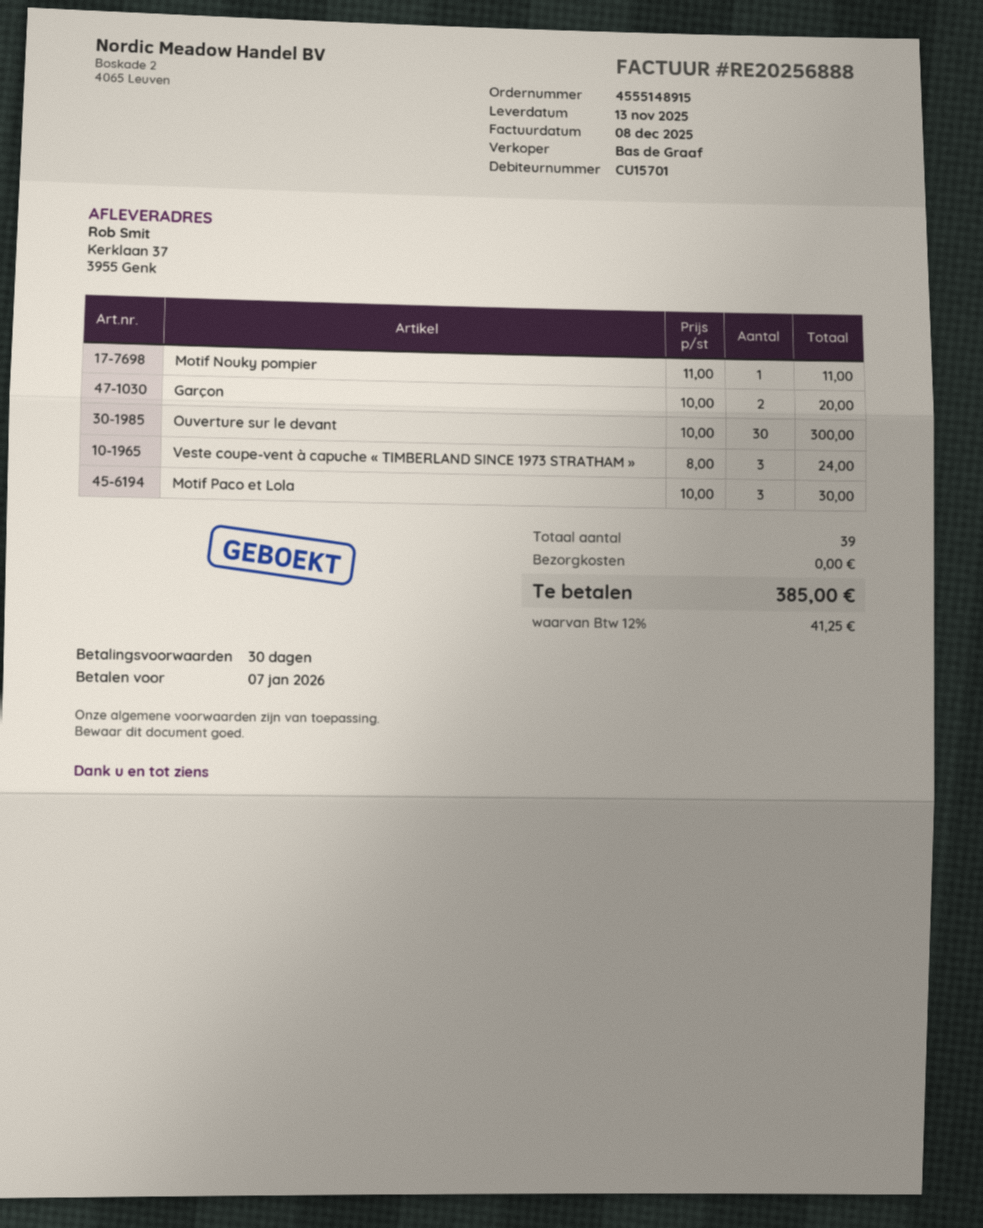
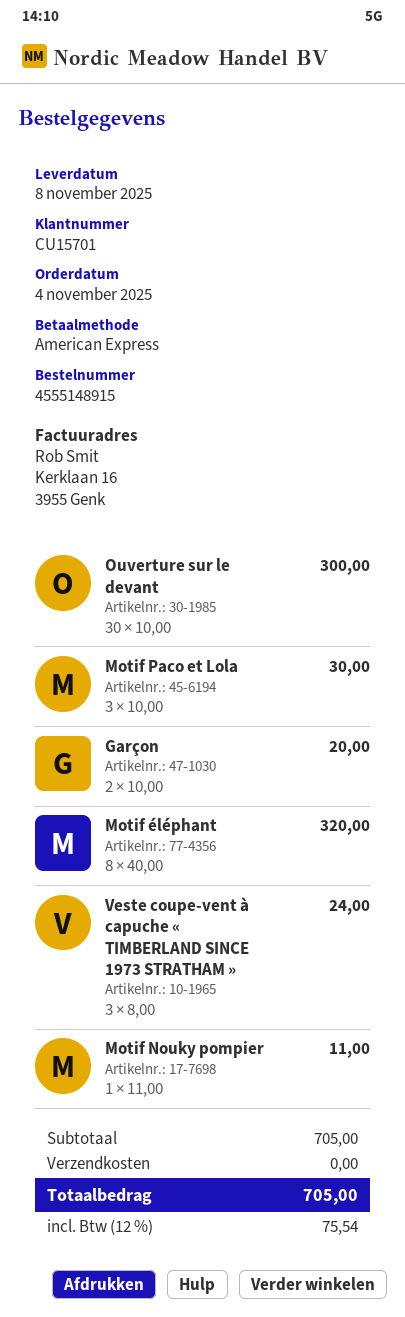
delivery date: 2025-11-13 -> 2025-11-08
Motif éléphant: none -> 8 x 40.00 = 320.00
tax: 12% = 41.25 -> 12% = 75.54
total: 385.00 -> 705.00

